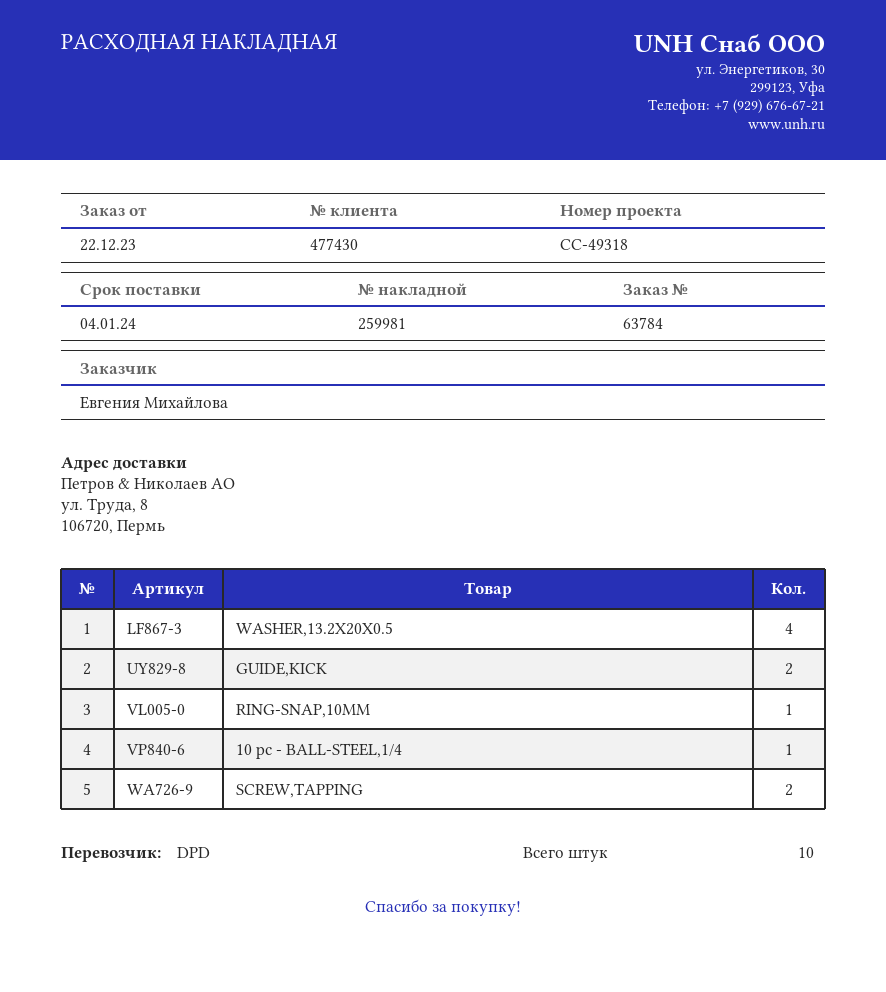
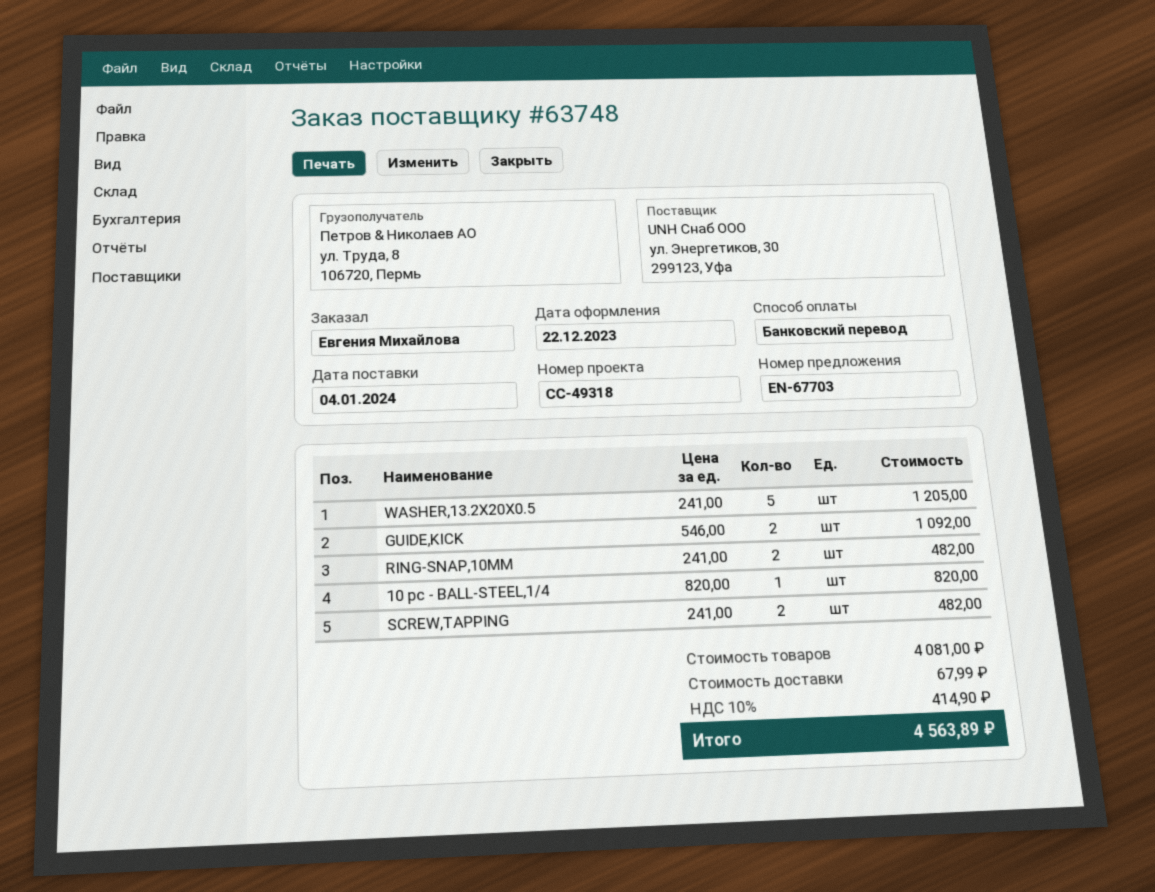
order number: 63784 -> 63748
WASHER,13.2X20X0.5: 4 -> 5
RING-SNAP,10MM: 1 -> 2

